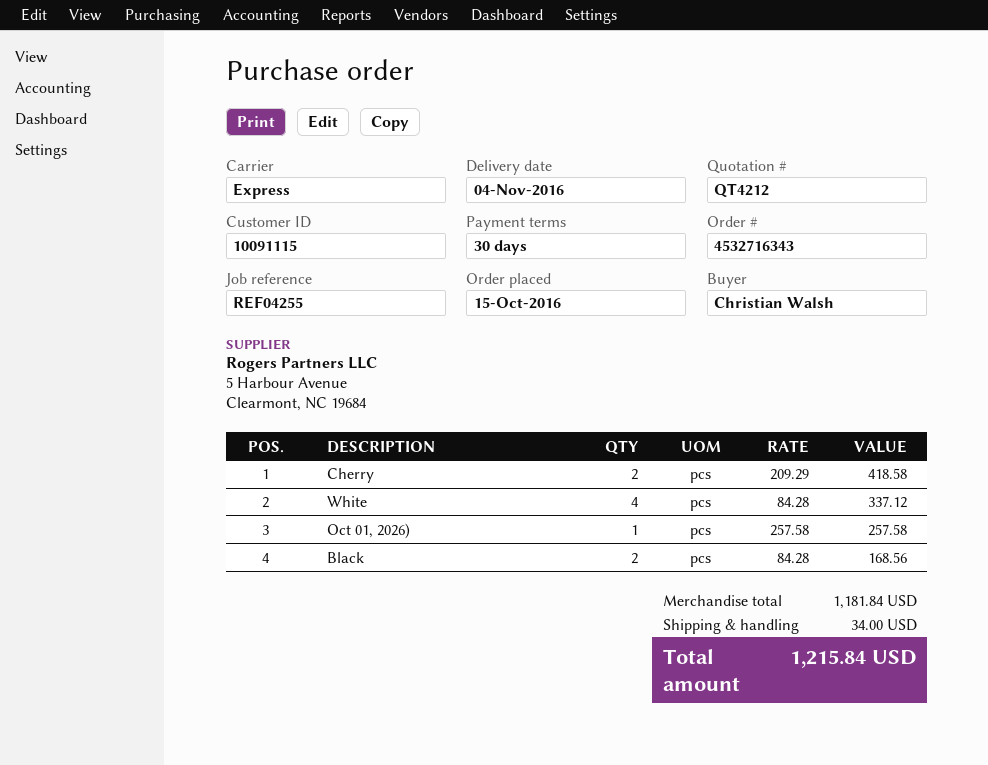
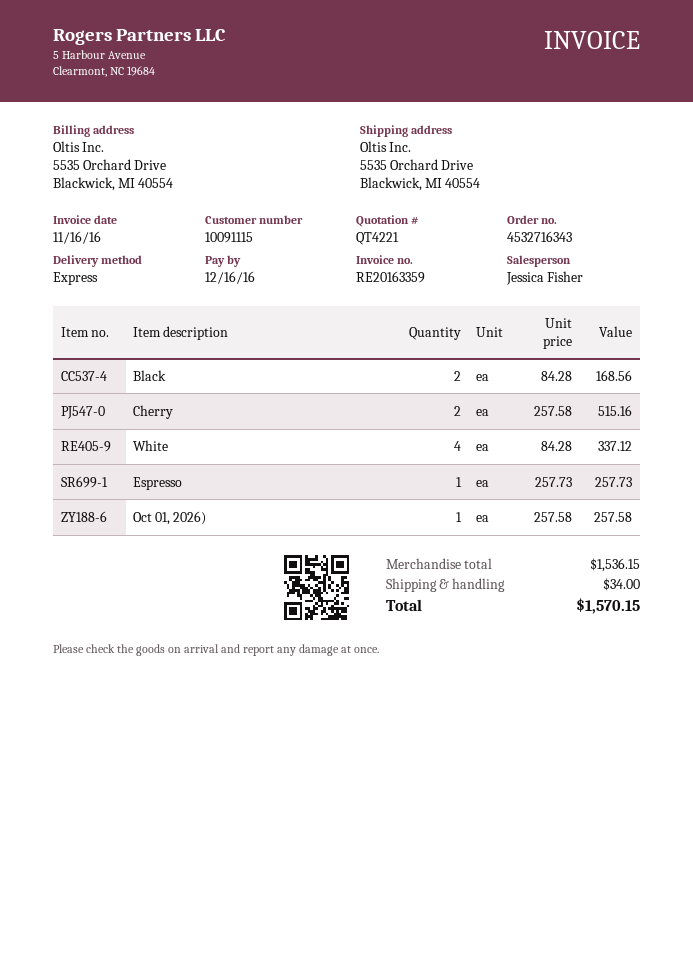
quote number: QT4212 -> QT4221
Cherry: 2 x 209.29 = 418.58 -> 2 x 257.58 = 515.16
Espresso: none -> 1 x 257.73 = 257.73
subtotal: 1181.84 -> 1536.15
total: 1215.84 -> 1570.15

